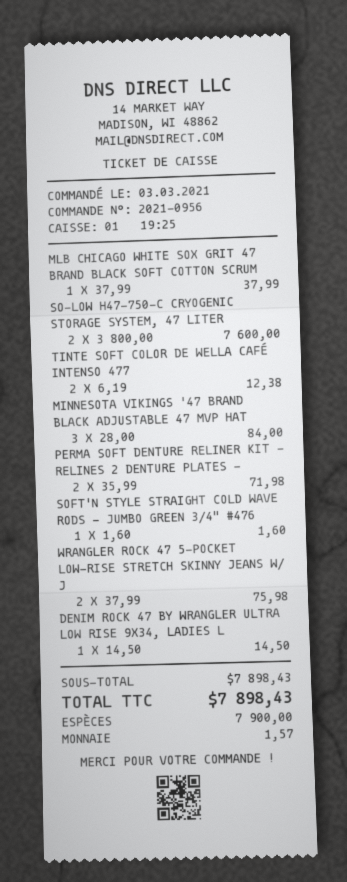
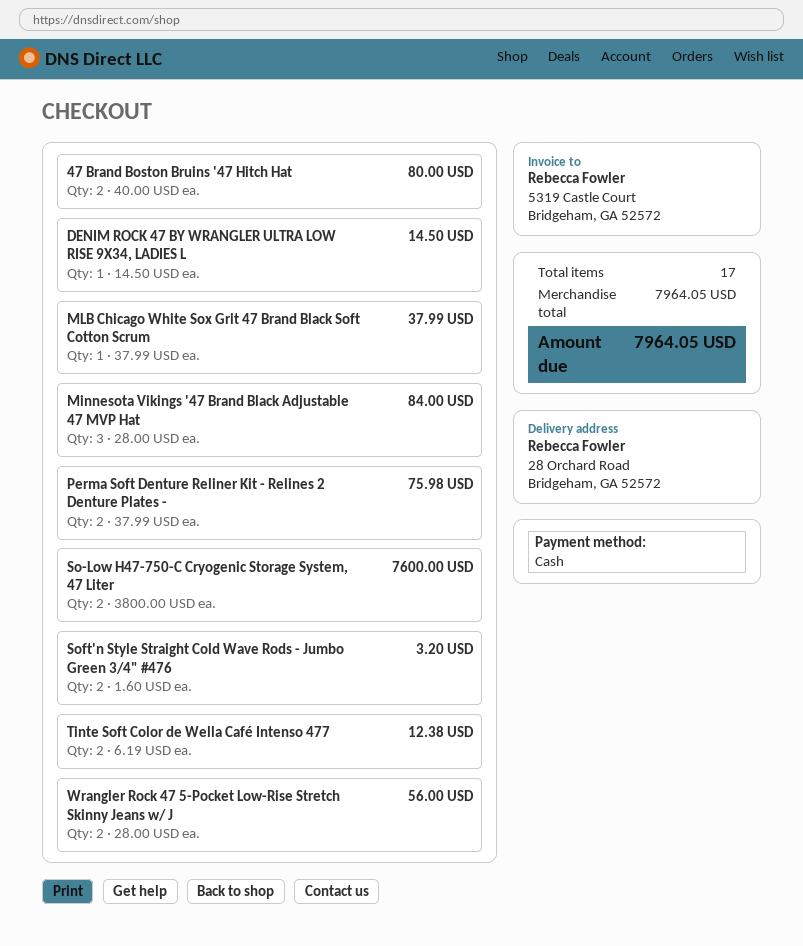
PERMA SOFT DENTURE RELINER KIT - RELINES 2 DENTURE PLATES -: 2 x 35.99 = 71.98 -> 2 x 37.99 = 75.98
SOFT'N STYLE STRAIGHT COLD WAVE RODS - JUMBO GREEN 3/4" #476: 1 x 1.60 = 1.60 -> 2 x 1.60 = 3.20
WRANGLER ROCK 47 5-POCKET LOW-RISE STRETCH SKINNY JEANS W/ J: 2 x 37.99 = 75.98 -> 2 x 28.00 = 56.00
47 Brand Boston Bruins '47 Hitch Hat: none -> 2 x 40.00 = 80.00
subtotal: 7898.43 -> 7964.05
total: 7898.43 -> 7964.05

